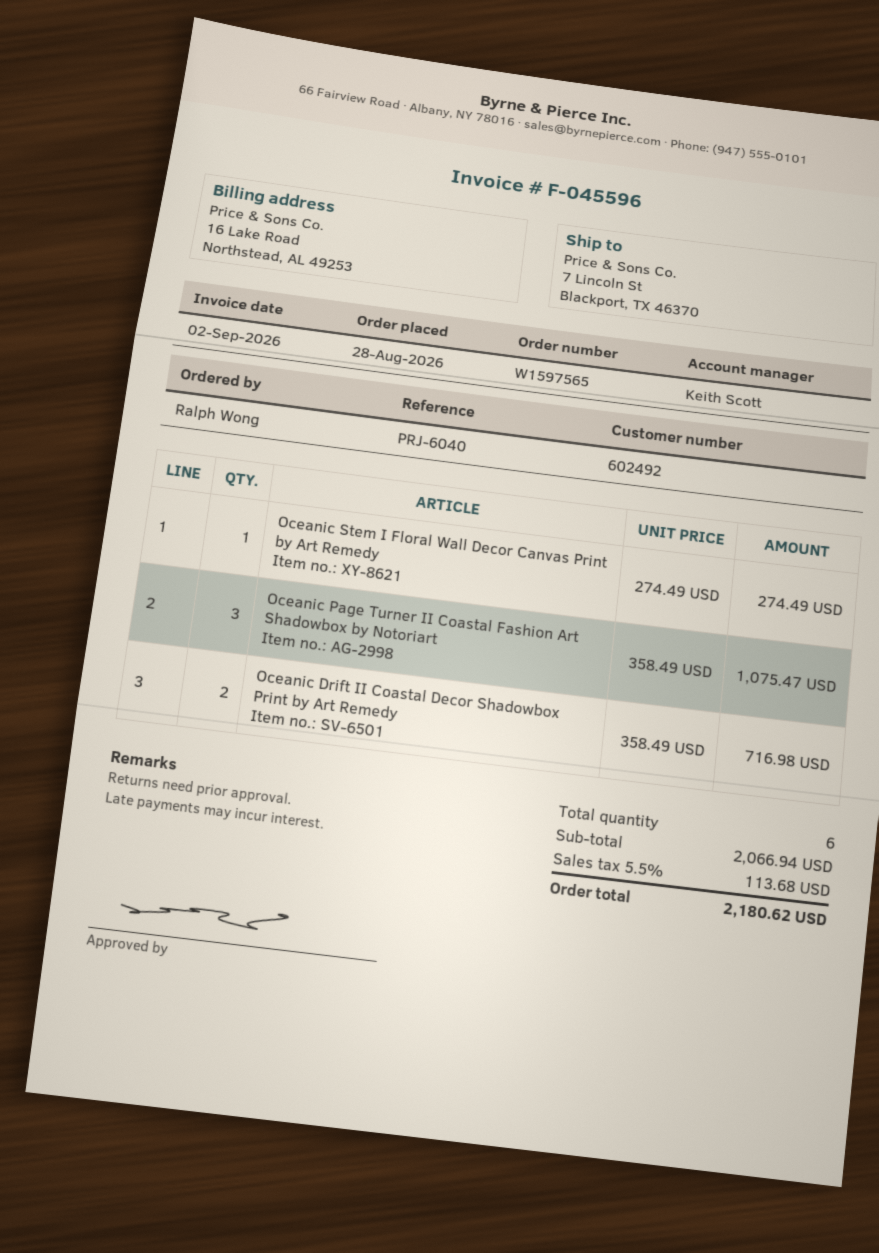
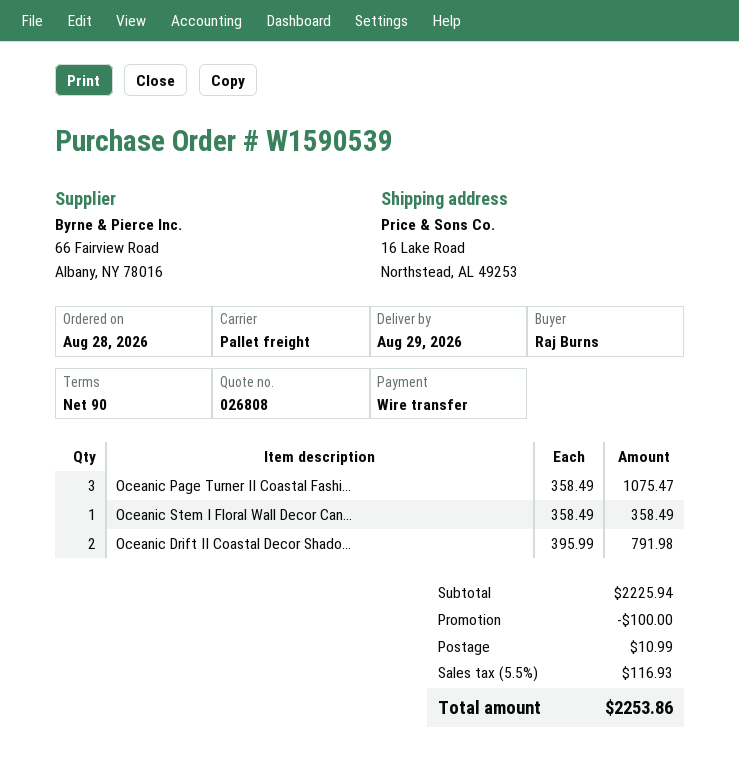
order number: W1597565 -> W1590539
ordered by: Ralph Wong -> Raj Burns
ship to: 7 Lincoln St, Blackport, TX 46370 -> 16 Lake Road, Northstead, AL 49253
Oceanic Stem I Floral Wall Decor Canvas Print by Art Remedy: 1 x 274.49 = 274.49 -> 1 x 358.49 = 358.49
Oceanic Drift II Coastal Decor Shadowbox Print by Art Remedy: 2 x 358.49 = 716.98 -> 2 x 395.99 = 791.98
subtotal: 2066.94 -> 2225.94
discount: none -> 100.00
shipping: none -> 10.99
tax: 5.5% = 113.68 -> 5.5% = 116.93
total: 2180.62 -> 2253.86

